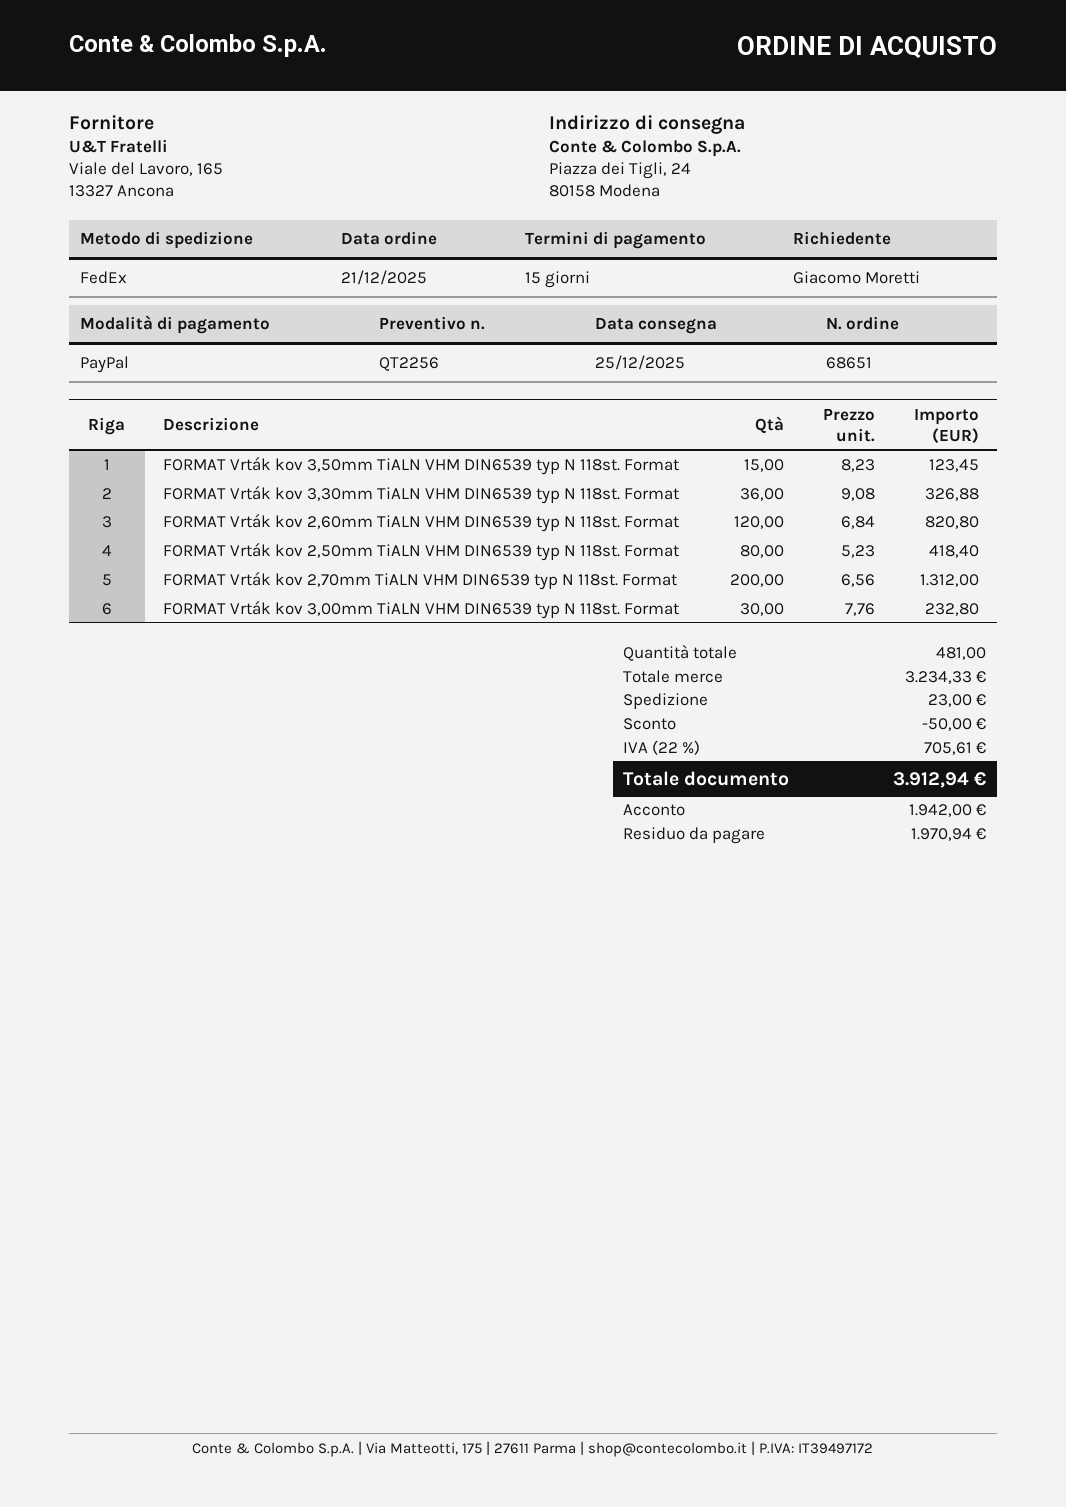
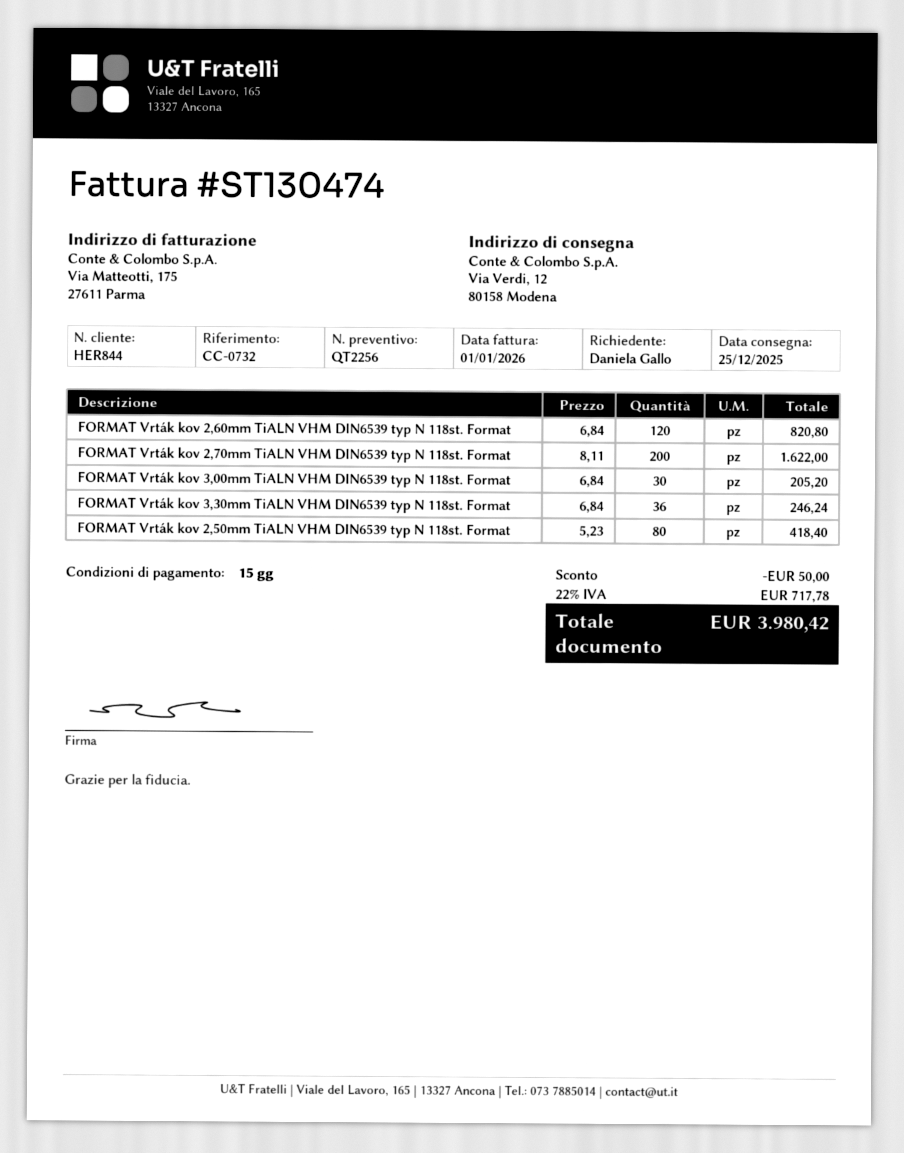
ordered by: Giacomo Moretti -> Daniela Gallo
ship to: Piazza dei Tigli, 24, 80158 Modena -> Via Verdi, 12, 80158 Modena
FORMAT Vrták kov 3,50mm TiALN VHM DIN6539 typ N 118st. Format: 15 x 8.23 = 123.45 -> none
FORMAT Vrták kov 3,30mm TiALN VHM DIN6539 typ N 118st. Format: 36 x 9.08 = 326.88 -> 36 x 6.84 = 246.24
FORMAT Vrták kov 2,70mm TiALN VHM DIN6539 typ N 118st. Format: 200 x 6.56 = 1312.00 -> 200 x 8.11 = 1622.00
FORMAT Vrták kov 3,00mm TiALN VHM DIN6539 typ N 118st. Format: 30 x 7.76 = 232.80 -> 30 x 6.84 = 205.20
shipping: 23.00 -> none
tax: 22% = 705.61 -> 22% = 717.78
total: 3912.94 -> 3980.42

